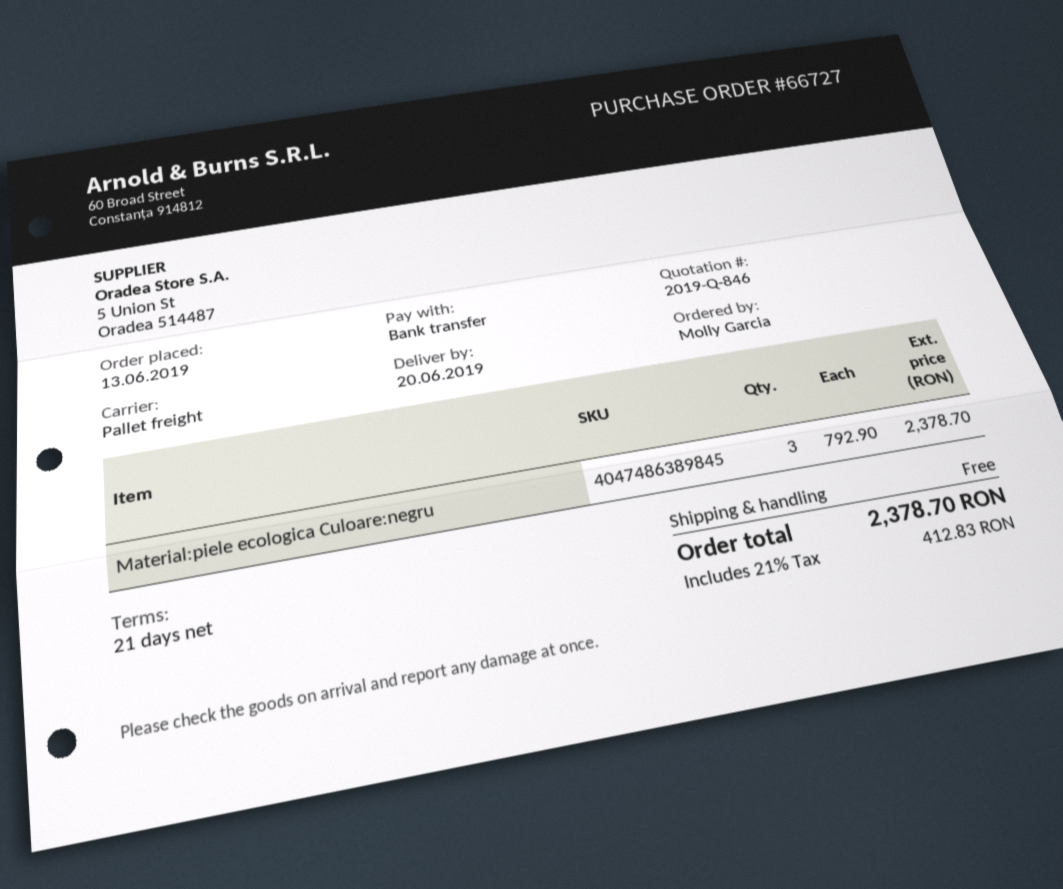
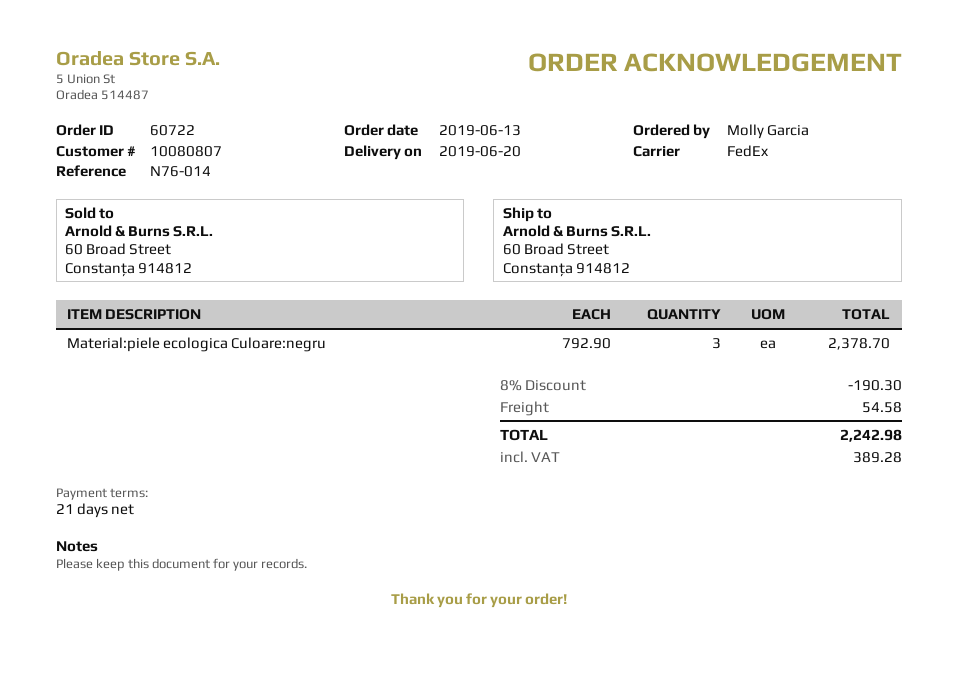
order number: 66727 -> 60722
shipping method: pallet freight -> FedEx
discount: none -> 8% = 190.30
shipping: 0.00 -> 54.58
tax: 412.83 -> 389.28
total: 2378.70 -> 2242.98

